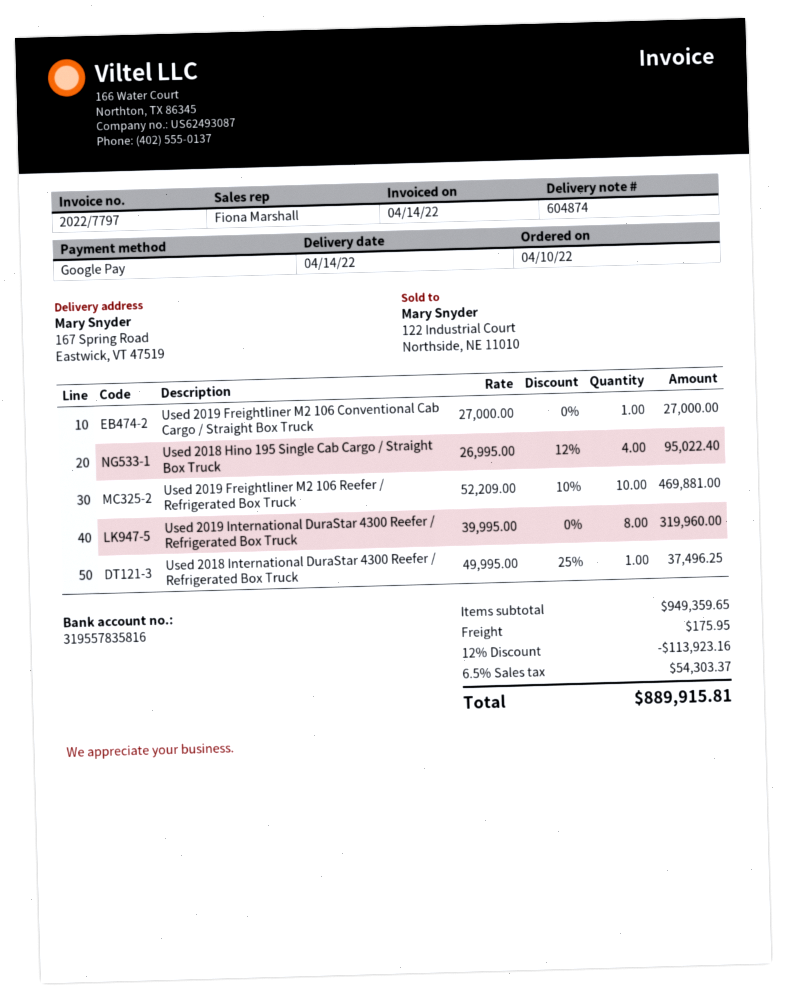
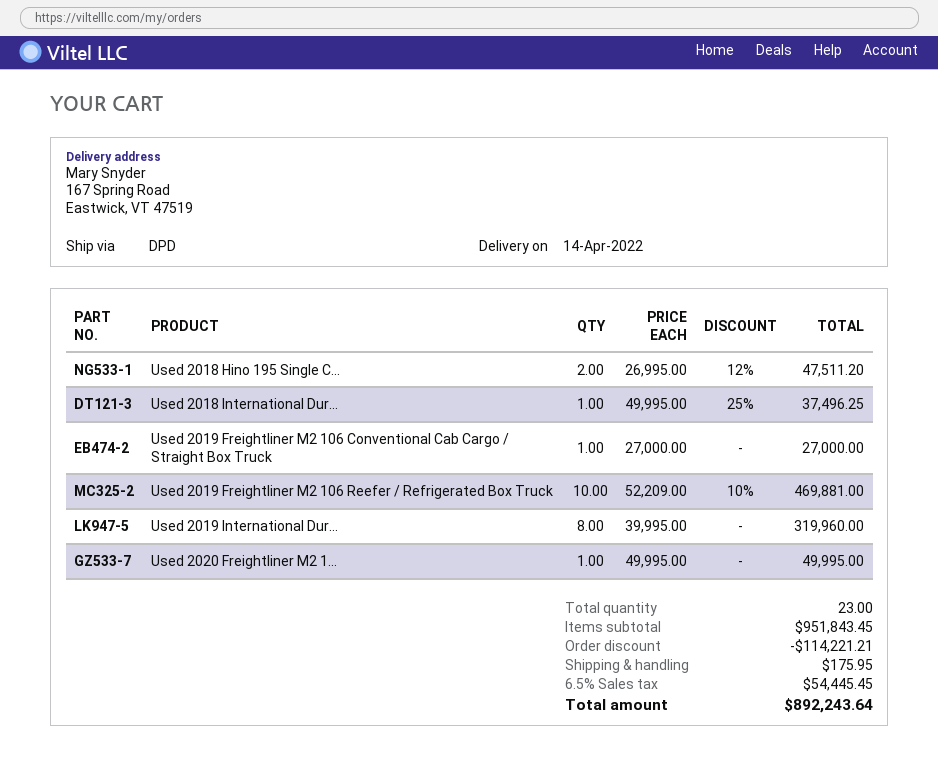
Used 2018 Hino 195 Single Cab Cargo / Straight Box Truck: 4 x 26995.00 - 12% = 95022.40 -> 2 x 26995.00 - 12% = 47511.20
Used 2020 Freightliner M2 1...: none -> 1 x 49995.00 = 49995.00
subtotal: 949359.65 -> 951843.45
discount: 113923.16 -> 114221.21
tax: 6.5% = 54303.37 -> 6.5% = 54445.45
total: 889915.81 -> 892243.64

